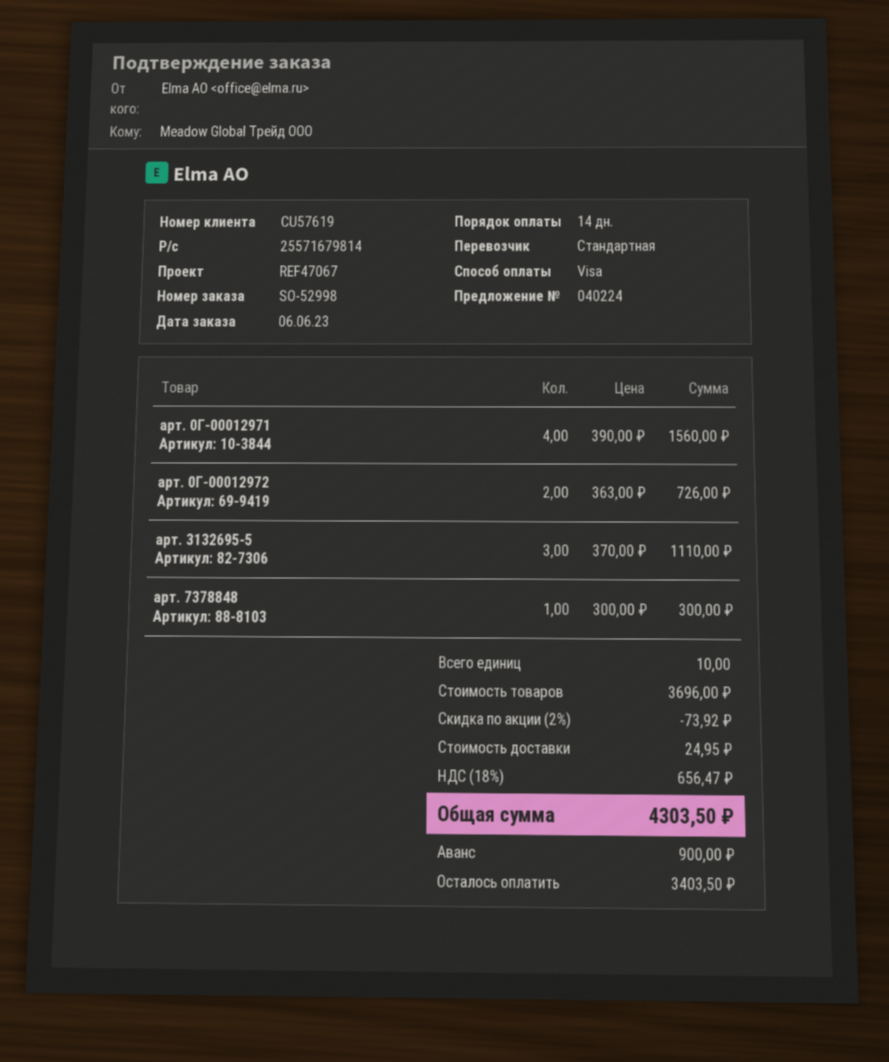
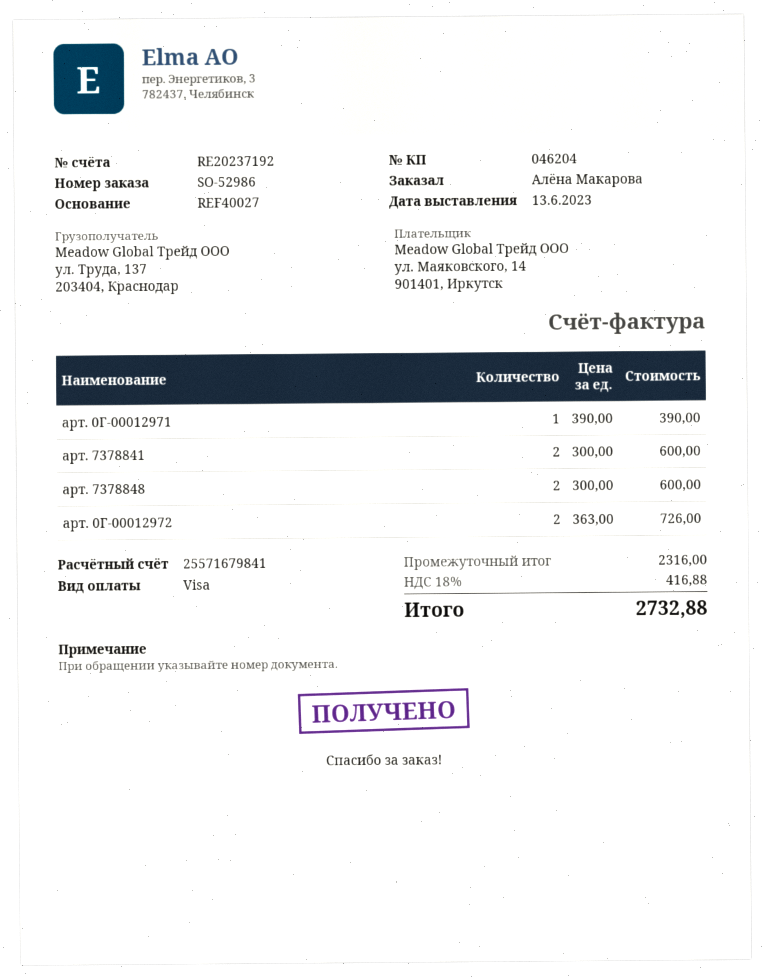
quote number: 040224 -> 046204
order number: SO-52998 -> SO-52986
reference: REF47067 -> REF40027
bank account: 25571679814 -> 25571679841
арт. 0Г-00012971: 4 x 390.00 = 1560.00 -> 1 x 390.00 = 390.00
арт. 3132695-5: 3 x 370.00 = 1110.00 -> none
арт. 7378848: 1 x 300.00 = 300.00 -> 2 x 300.00 = 600.00
арт. 7378841: none -> 2 x 300.00 = 600.00
subtotal: 3696.00 -> 2316.00
discount: 2% = 73.92 -> none
shipping: 24.95 -> none
tax: 18% = 656.47 -> 18% = 416.88
total: 4303.50 -> 2732.88

